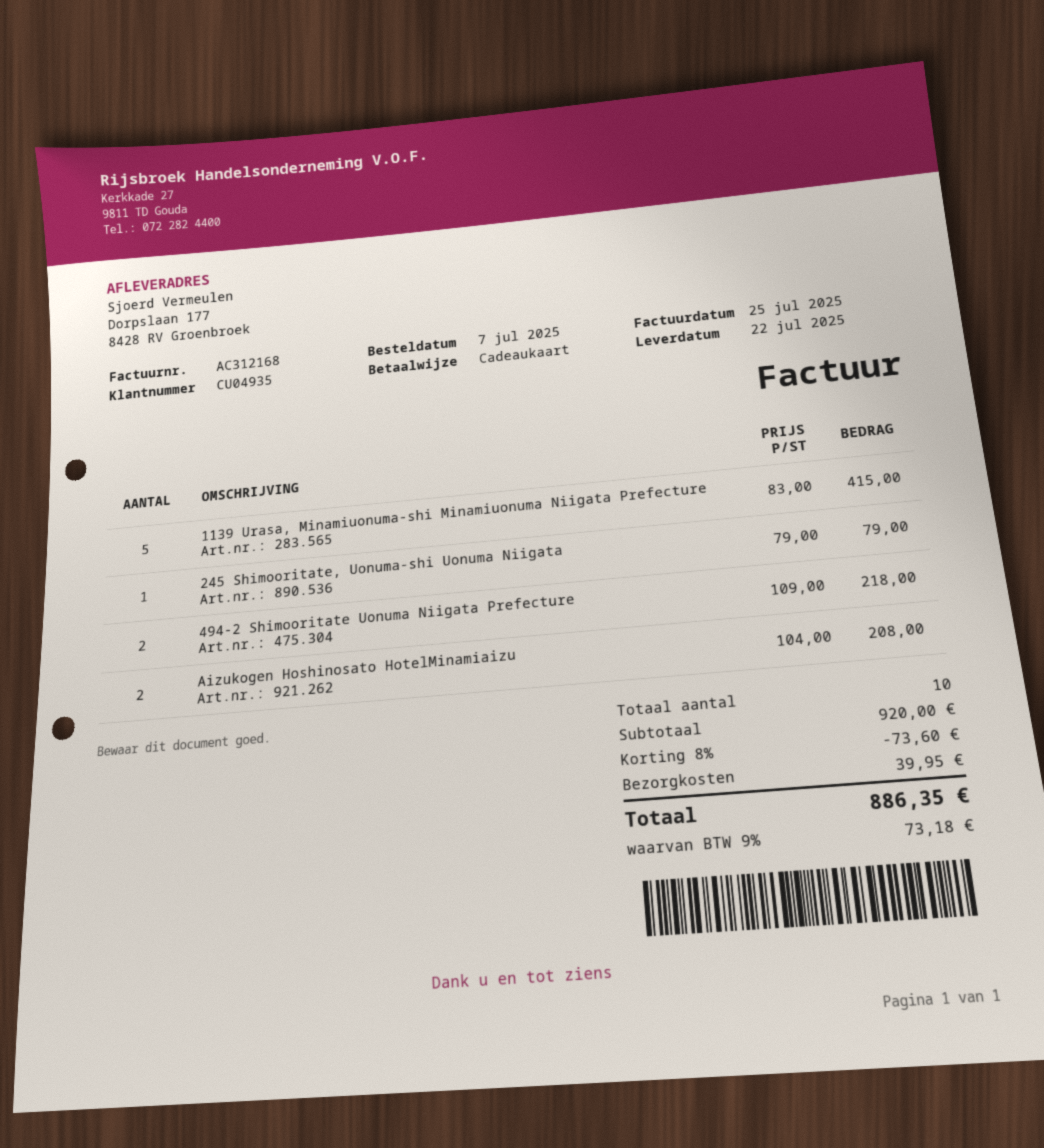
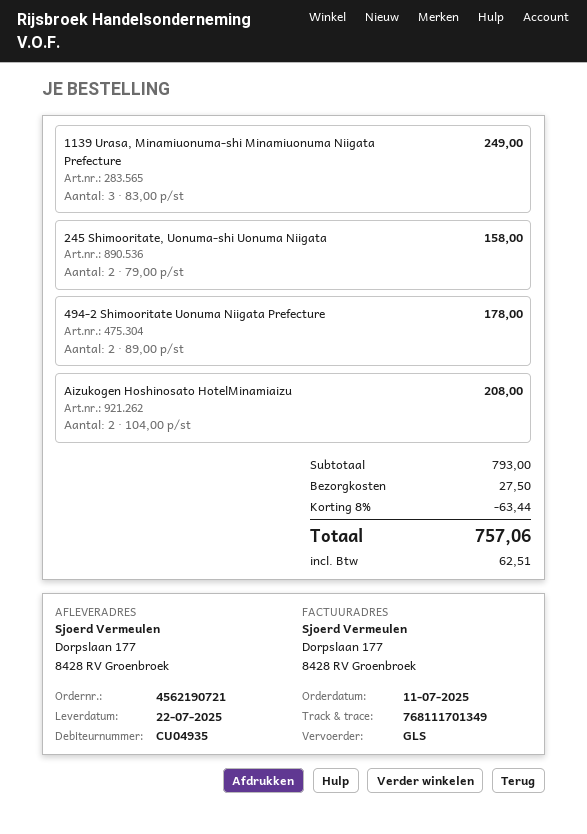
order date: 2025-07-07 -> 2025-07-11
1139 Urasa, Minamiuonuma-shi Minamiuonuma Niigata Prefecture: 5 x 83.00 = 415.00 -> 3 x 83.00 = 249.00
245 Shimooritate, Uonuma-shi Uonuma Niigata: 1 x 79.00 = 79.00 -> 2 x 79.00 = 158.00
494-2 Shimooritate Uonuma Niigata Prefecture: 2 x 109.00 = 218.00 -> 2 x 89.00 = 178.00
subtotal: 920.00 -> 793.00
discount: 8% = 73.60 -> 8% = 63.44
shipping: 39.95 -> 27.50
tax: 73.18 -> 62.51
total: 886.35 -> 757.06

